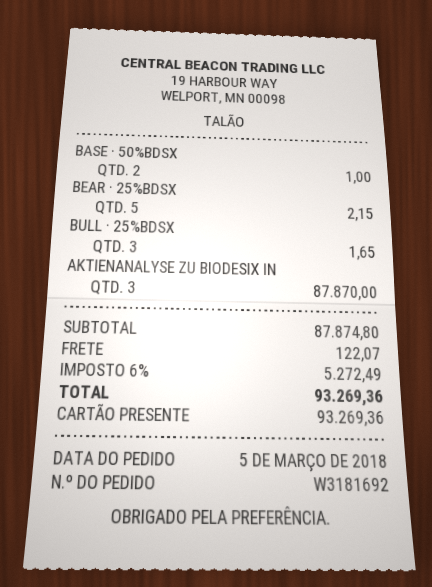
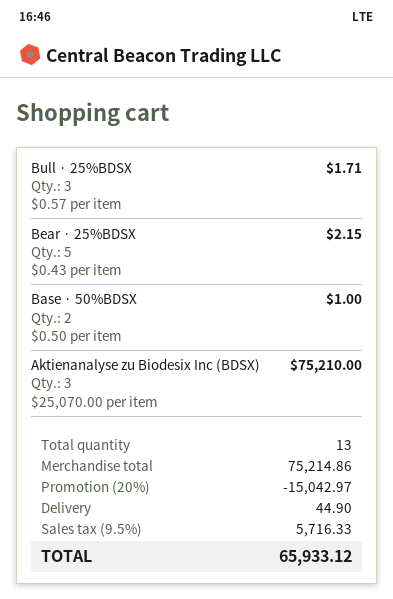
BULL · 25%BDSX: 3 for 1.65 -> 3 for 1.71
AKTIENANALYSE ZU BIODESIX IN: 3 for 87870.00 -> 3 for 75210.00
subtotal: 87874.80 -> 75214.86
discount: none -> 20% = 15042.97
shipping: 122.07 -> 44.90
tax: 6% = 5272.49 -> 9.5% = 5716.33
total: 93269.36 -> 65933.12

